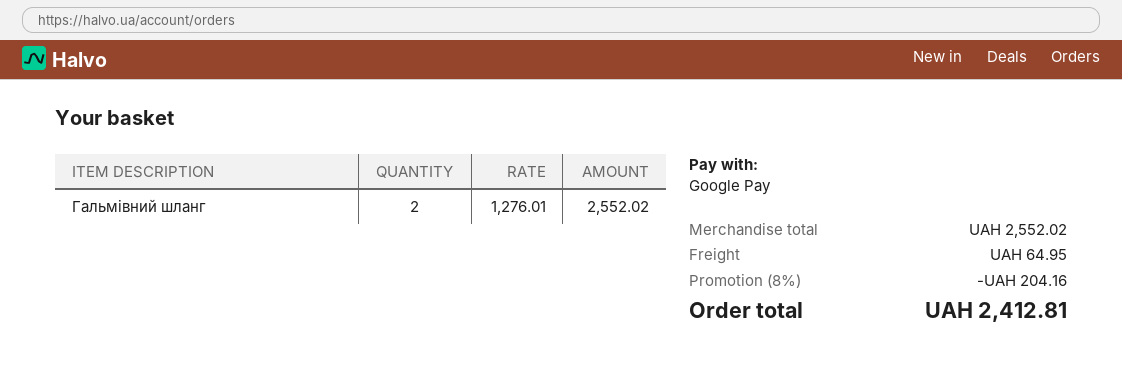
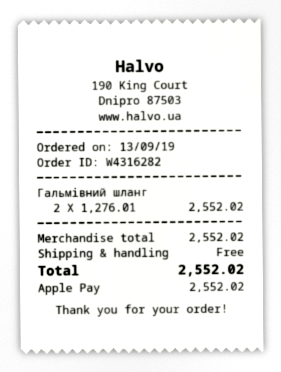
payment method: Google Pay -> Apple Pay
discount: 8% = 204.16 -> none
shipping: 64.95 -> 0.00
total: 2412.81 -> 2552.02

